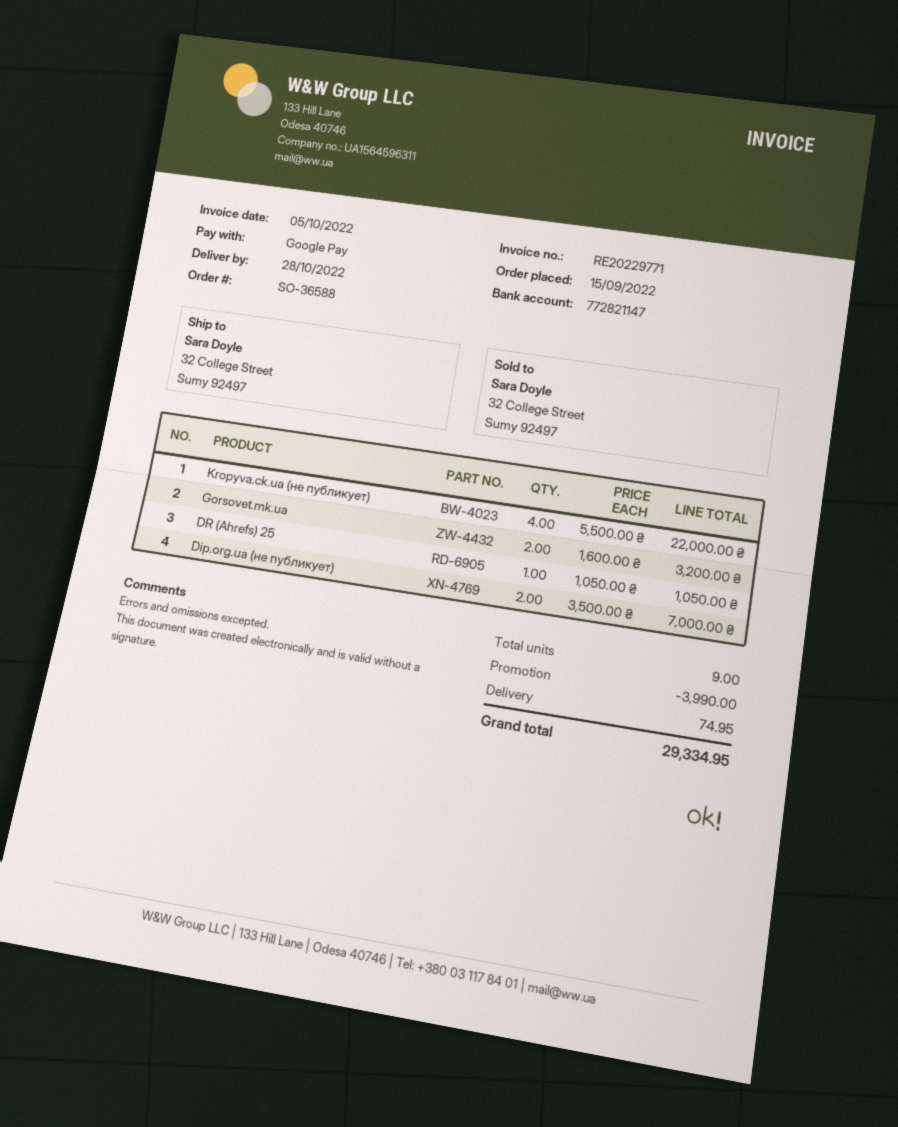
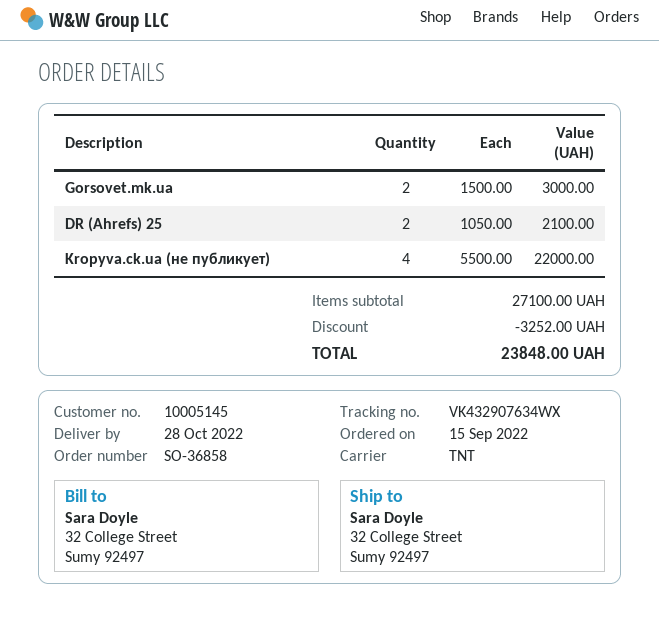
order number: SO-36588 -> SO-36858
Gorsovet.mk.ua: 2 x 1600.00 = 3200.00 -> 2 x 1500.00 = 3000.00
DR (Ahrefs) 25: 1 x 1050.00 = 1050.00 -> 2 x 1050.00 = 2100.00
Dip.org.ua (не публикует): 2 x 3500.00 = 7000.00 -> none
discount: 3990.00 -> 3252.00
shipping: 74.95 -> none
total: 29334.95 -> 23848.00

